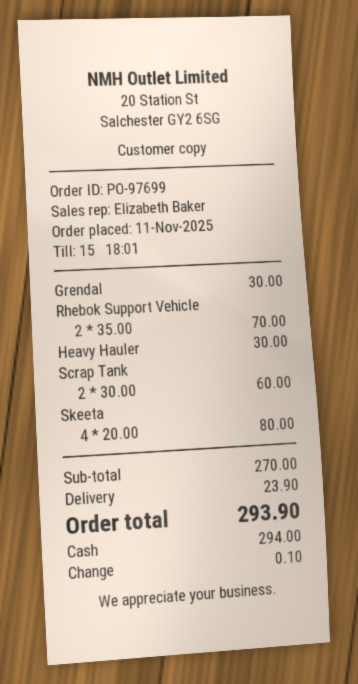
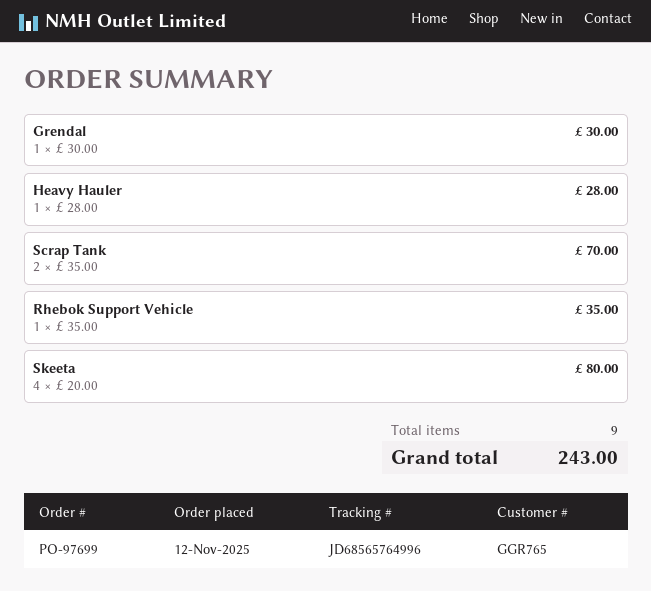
order date: 2025-11-11 -> 2025-11-12
Rhebok Support Vehicle: 2 x 35.00 = 70.00 -> 1 x 35.00 = 35.00
Heavy Hauler: 1 x 30.00 = 30.00 -> 1 x 28.00 = 28.00
Scrap Tank: 2 x 30.00 = 60.00 -> 2 x 35.00 = 70.00
shipping: 23.90 -> none
total: 293.90 -> 243.00

